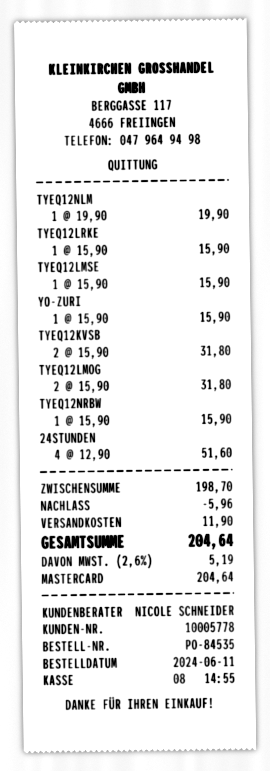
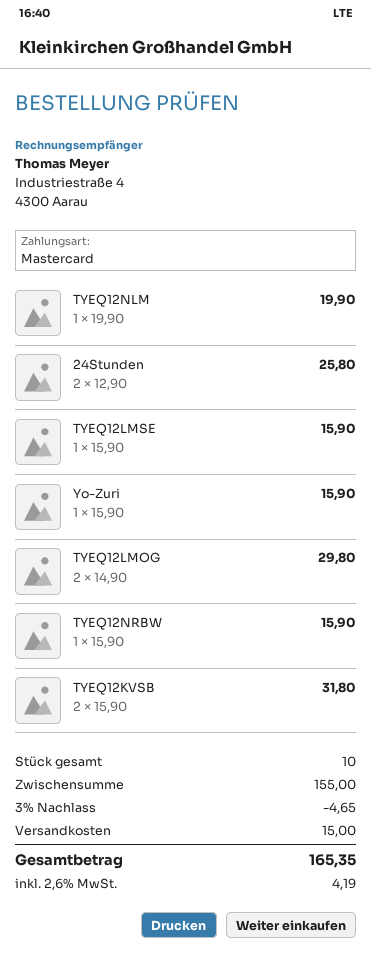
TYEQ12LRKE: 1 x 15.90 = 15.90 -> none
TYEQ12LMOG: 2 x 15.90 = 31.80 -> 2 x 14.90 = 29.80
24STUNDEN: 4 x 12.90 = 51.60 -> 2 x 12.90 = 25.80
subtotal: 198.70 -> 155.00
discount: 5.96 -> 4.65
shipping: 11.90 -> 15.00
tax: 2.6% = 5.19 -> 2.6% = 4.19
total: 204.64 -> 165.35

